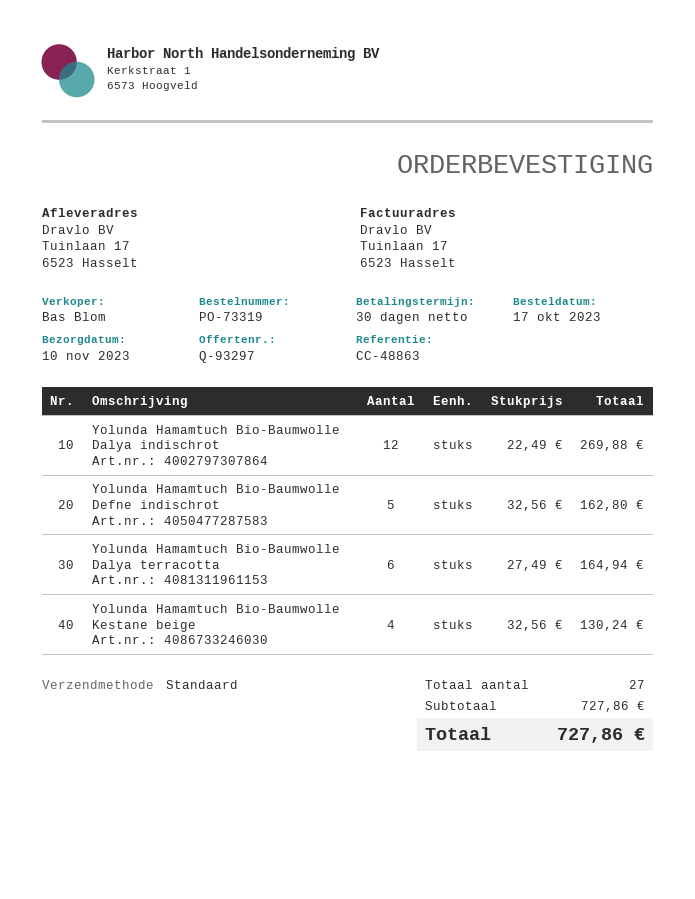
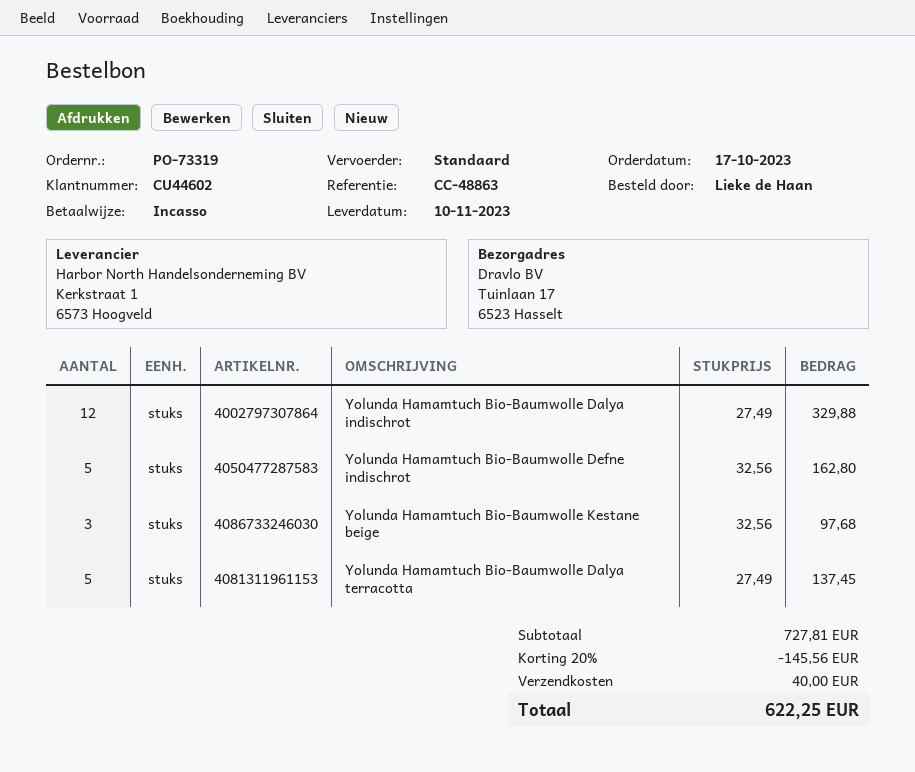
Yolunda Hamamtuch Bio-Baumwolle Dalya indischrot: 12 x 22.49 = 269.88 -> 12 x 27.49 = 329.88
Yolunda Hamamtuch Bio-Baumwolle Dalya terracotta: 6 x 27.49 = 164.94 -> 5 x 27.49 = 137.45
Yolunda Hamamtuch Bio-Baumwolle Kestane beige: 4 x 32.56 = 130.24 -> 3 x 32.56 = 97.68
subtotal: 727.86 -> 727.81
discount: none -> 20% = 145.56
shipping: none -> 40.00
total: 727.86 -> 622.25

